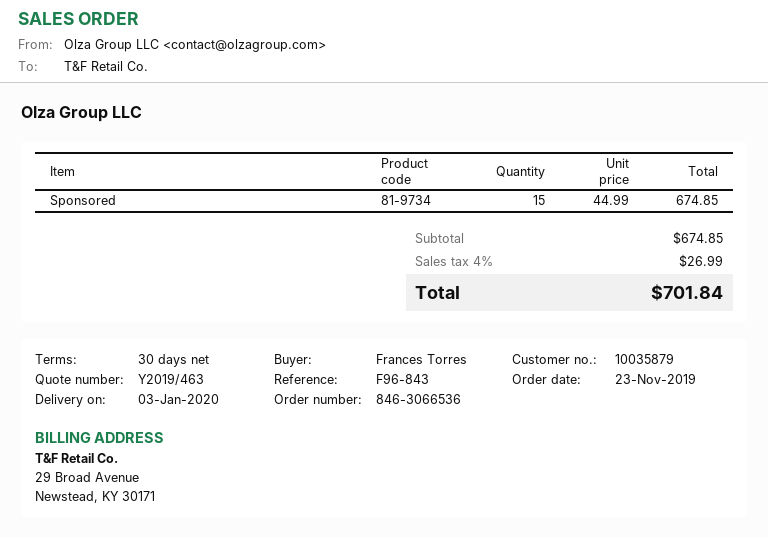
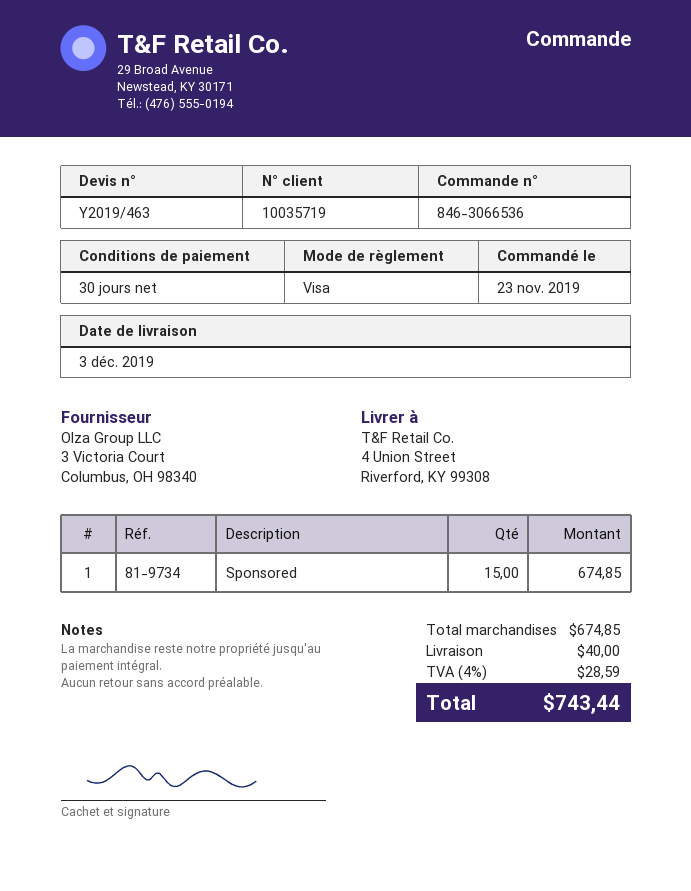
delivery date: 2020-01-03 -> 2019-12-03
customer number: 10035879 -> 10035719
shipping: none -> 40.00
tax: 4% = 26.99 -> 4% = 28.59
total: 701.84 -> 743.44

